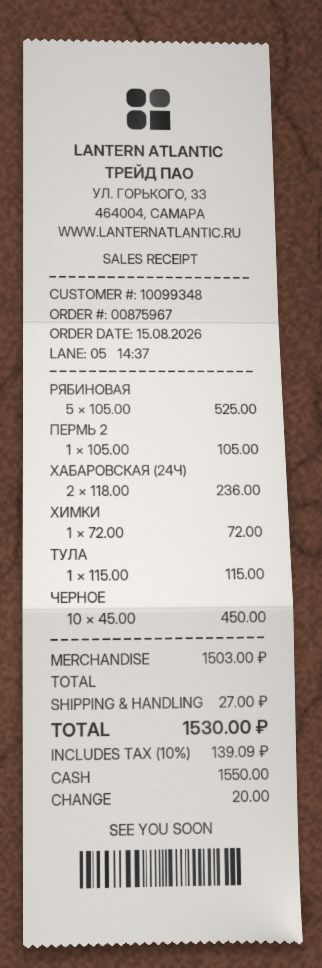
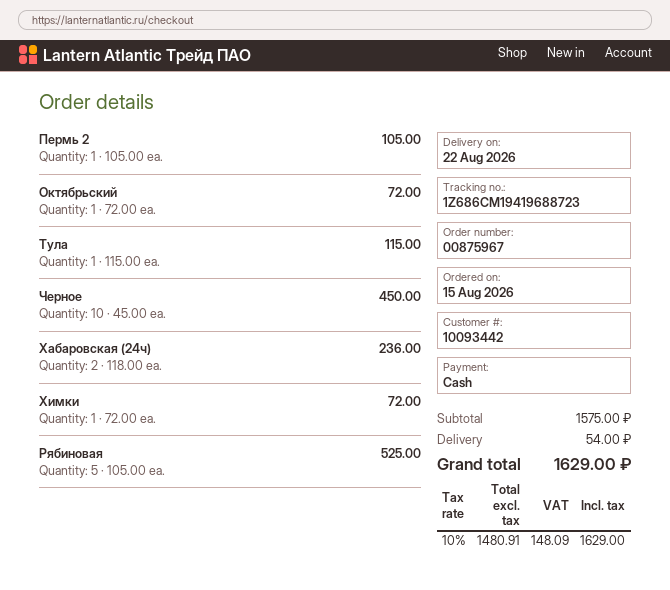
customer number: 10099348 -> 10093442
Октябрьский: none -> 1 x 72.00 = 72.00
subtotal: 1503.00 -> 1575.00
shipping: 27.00 -> 54.00
tax: 10% = 139.09 -> 10% = 148.09
total: 1530.00 -> 1629.00

